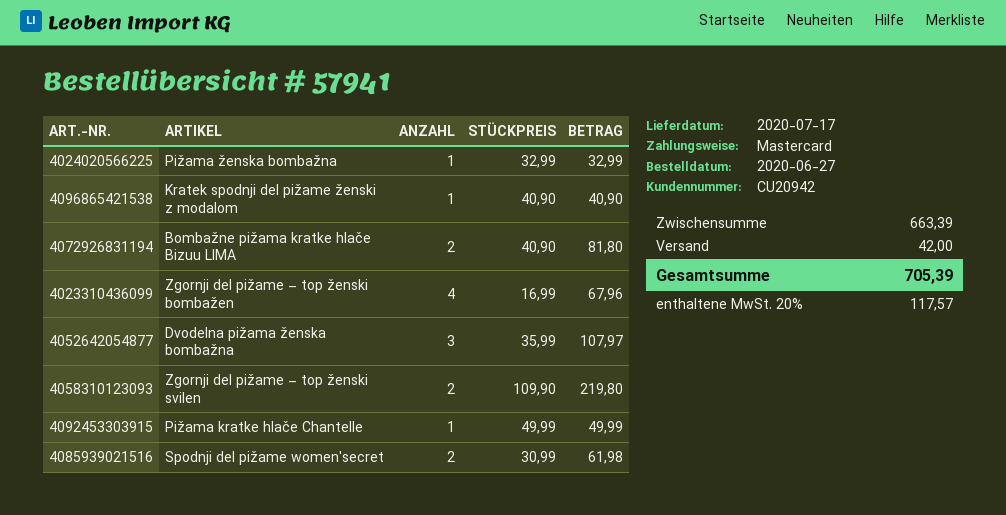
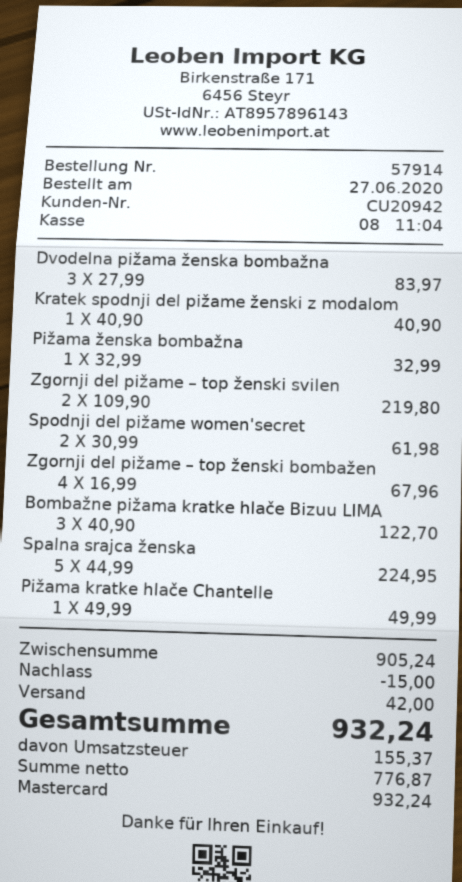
order number: 57941 -> 57914
Bombažne pižama kratke hlače Bizuu LIMA: 2 x 40.90 = 81.80 -> 3 x 40.90 = 122.70
Dvodelna pižama ženska bombažna: 3 x 35.99 = 107.97 -> 3 x 27.99 = 83.97
Spalna srajca ženska: none -> 5 x 44.99 = 224.95
subtotal: 663.39 -> 905.24
discount: none -> 15.00
tax: 117.57 -> 155.37
total: 705.39 -> 932.24

